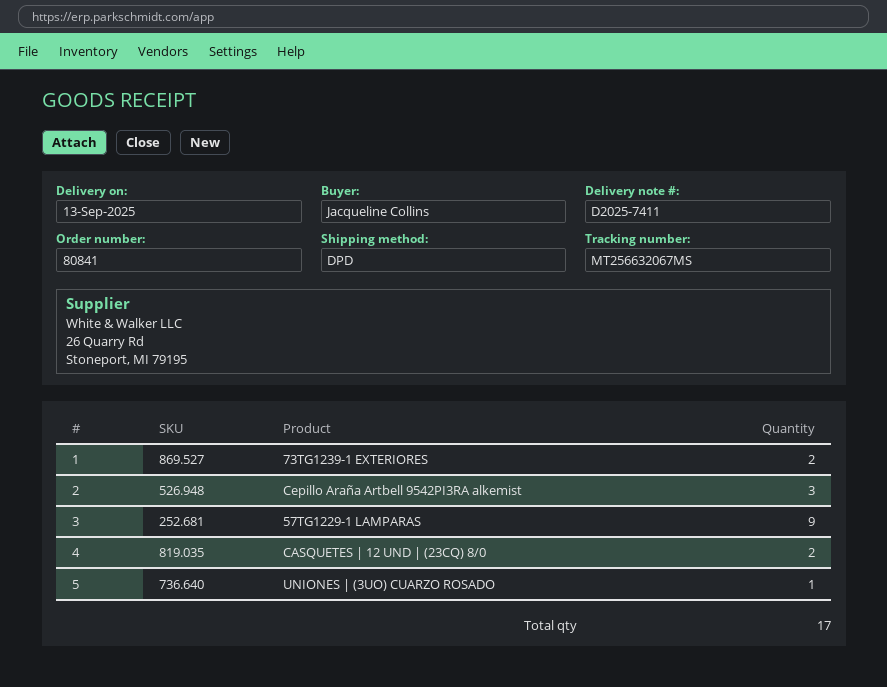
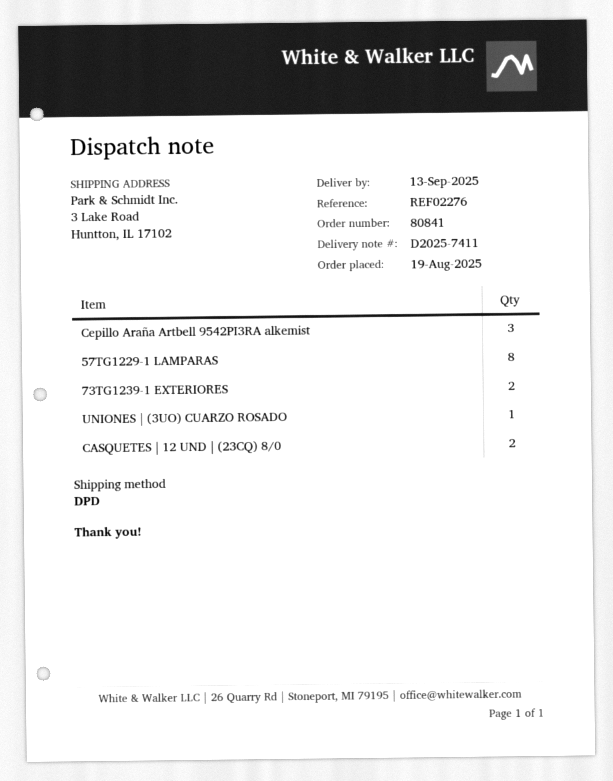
57TG1229-1 LAMPARAS: 9 -> 8

